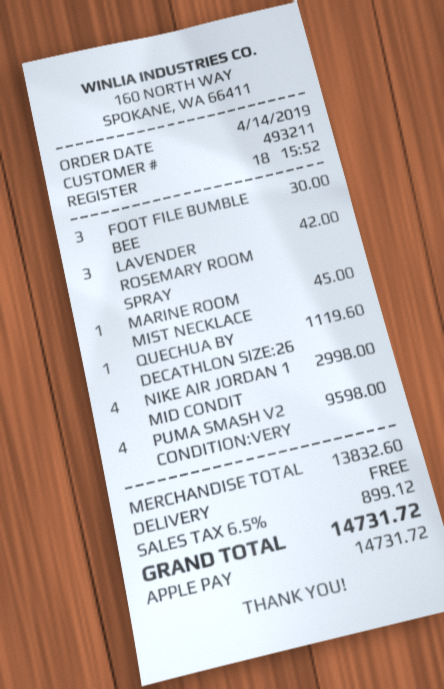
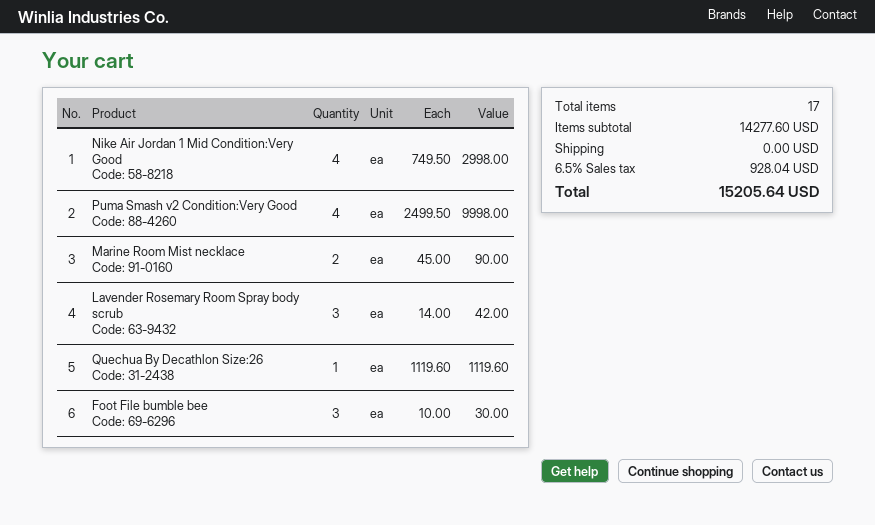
MARINE ROOM MIST NECKLACE: 1 for 45.00 -> 2 for 90.00
PUMA SMASH V2 CONDITION:VERY: 4 for 9598.00 -> 4 for 9998.00
subtotal: 13832.60 -> 14277.60
tax: 6.5% = 899.12 -> 6.5% = 928.04
total: 14731.72 -> 15205.64

